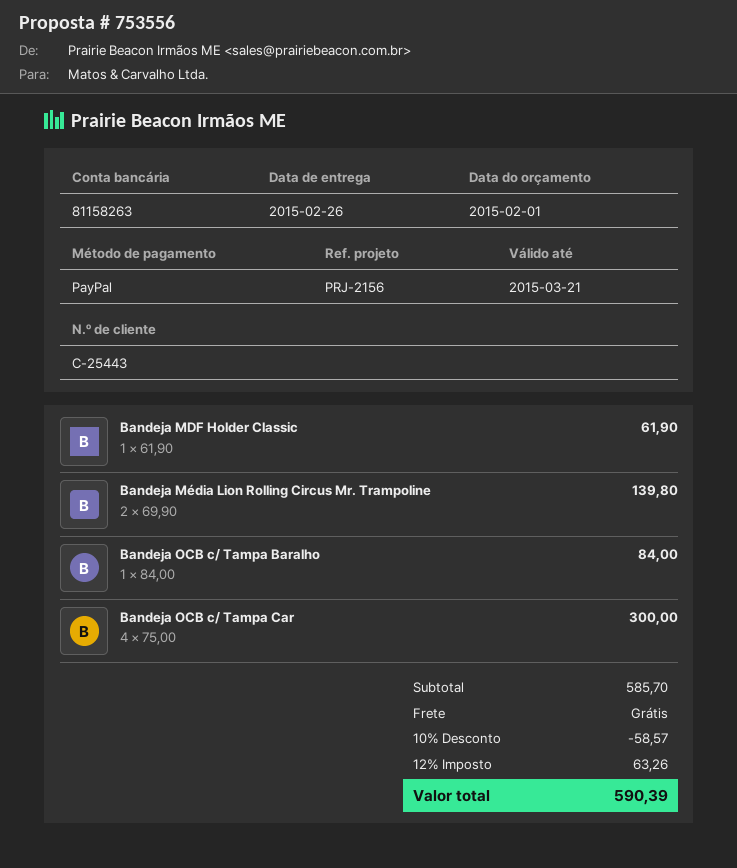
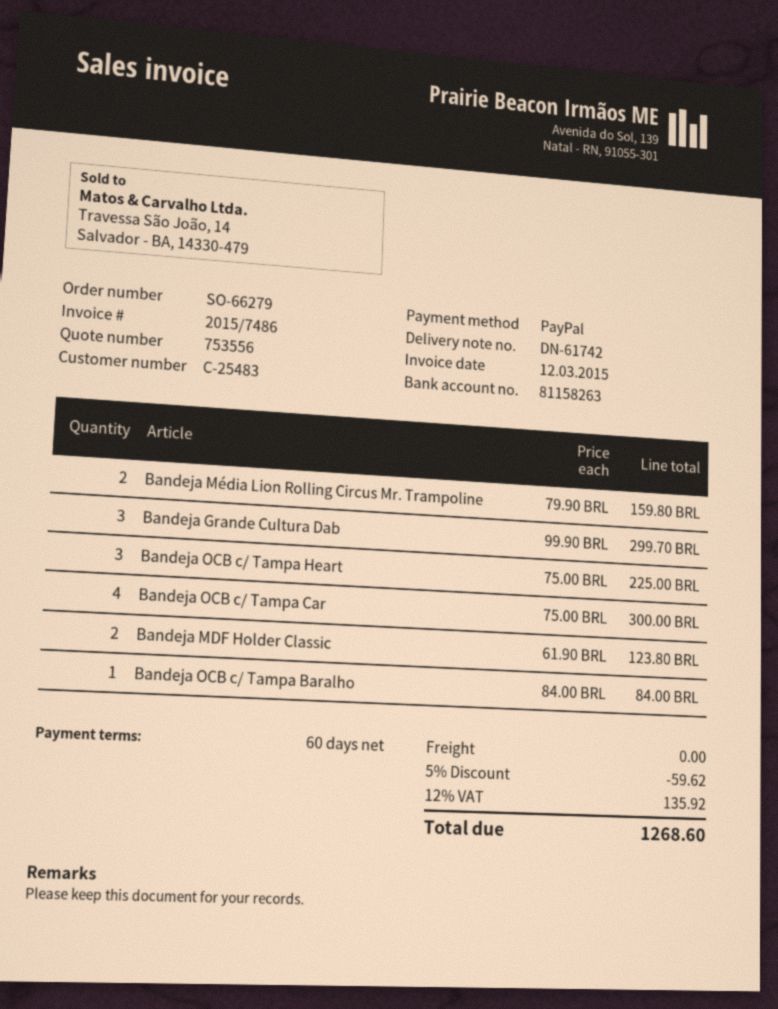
customer number: C-25443 -> C-25483
Bandeja MDF Holder Classic: 1 x 61.90 = 61.90 -> 2 x 61.90 = 123.80
Bandeja Média Lion Rolling Circus Mr. Trampoline: 2 x 69.90 = 139.80 -> 2 x 79.90 = 159.80
Bandeja Grande Cultura Dab: none -> 3 x 99.90 = 299.70
Bandeja OCB c/ Tampa Heart: none -> 3 x 75.00 = 225.00
discount: 10% = 58.57 -> 5% = 59.62
tax: 12% = 63.26 -> 12% = 135.92
total: 590.39 -> 1268.60

